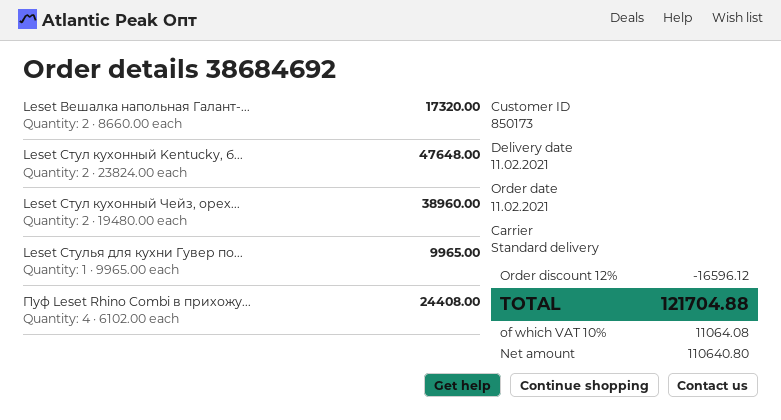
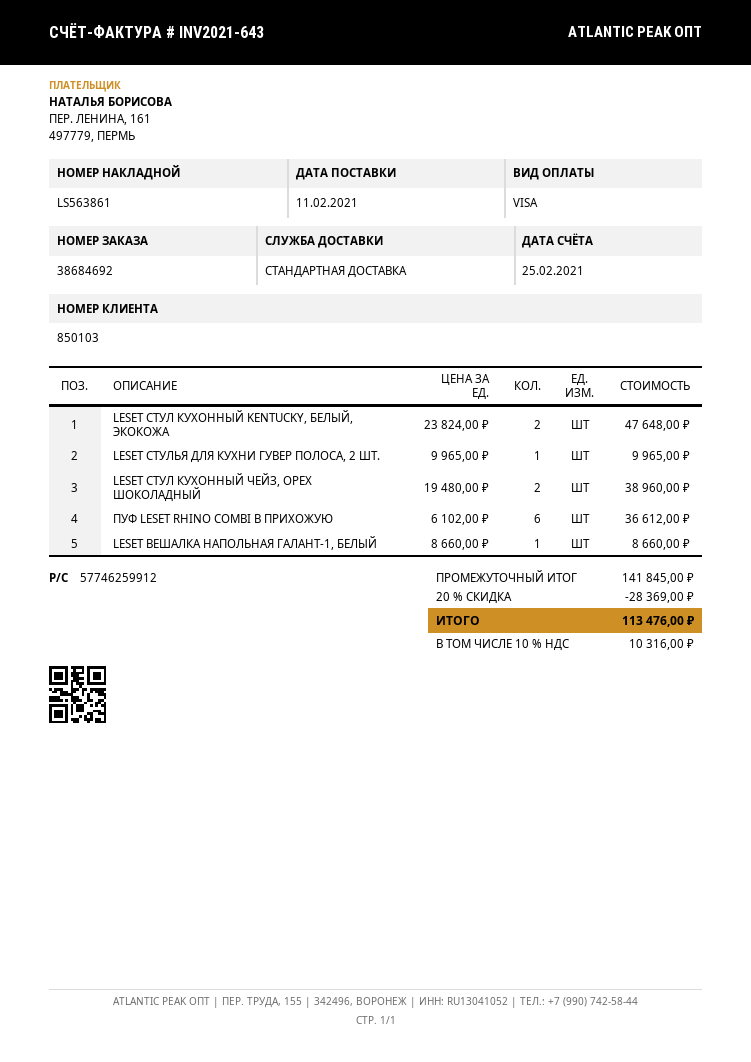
customer number: 850173 -> 850103
Leset Вешалка напольная Галант-...: 2 x 8660.00 = 17320.00 -> 1 x 8660.00 = 8660.00
Пуф Leset Rhino Combi в прихожу...: 4 x 6102.00 = 24408.00 -> 6 x 6102.00 = 36612.00
discount: 12% = 16596.12 -> 20% = 28369.00
tax: 10% = 11064.08 -> 10% = 10316.00
total: 121704.88 -> 113476.00

